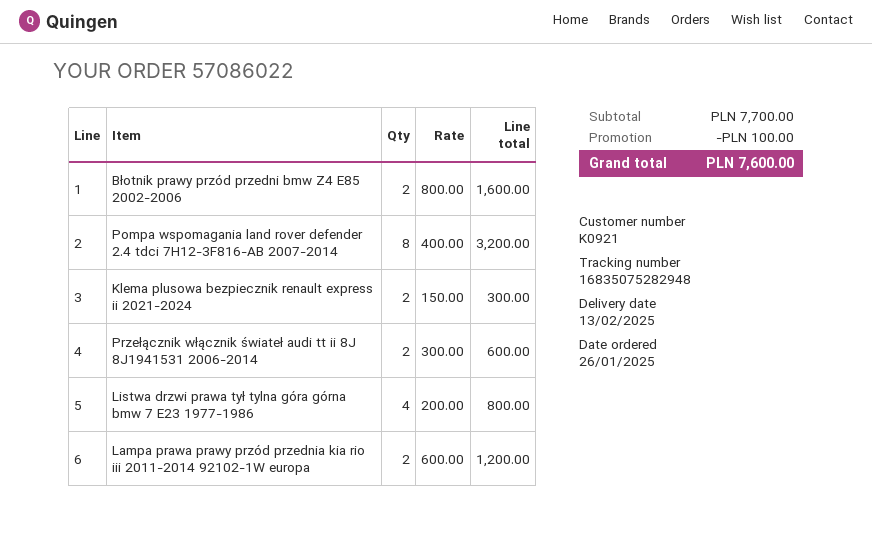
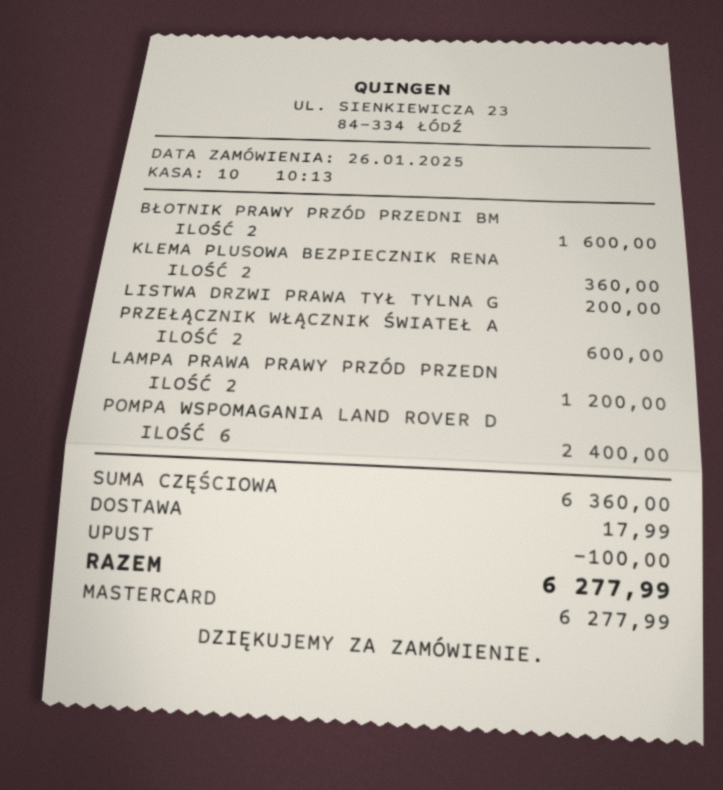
Pompa wspomagania land rover defender 2.4 tdci 7H12-3F816-AB 2007-2014: 8 for 3200.00 -> 6 for 2400.00
Klema plusowa bezpiecznik renault express ii 2021-2024: 2 for 300.00 -> 2 for 360.00
Listwa drzwi prawa tył tylna góra górna bmw 7 E23 1977-1986: 4 for 800.00 -> 1 for 200.00
subtotal: 7700.00 -> 6360.00
shipping: none -> 17.99
total: 7600.00 -> 6277.99

